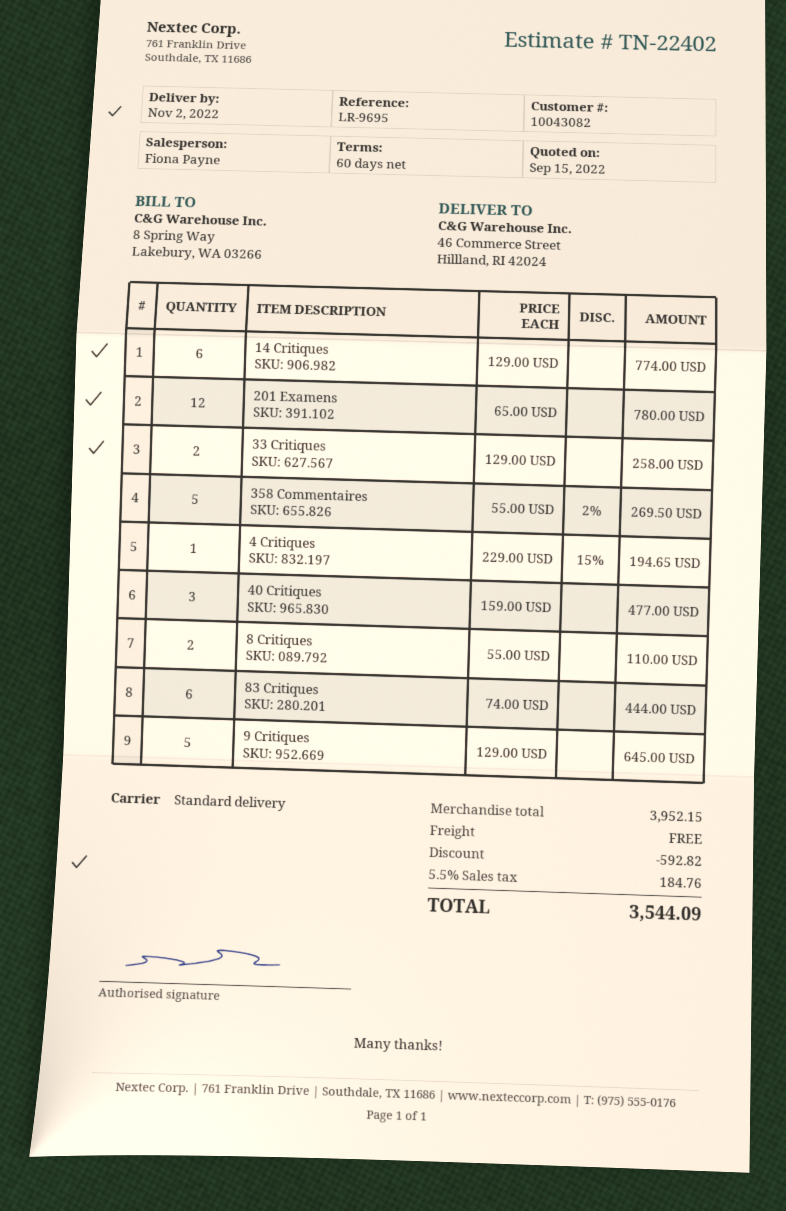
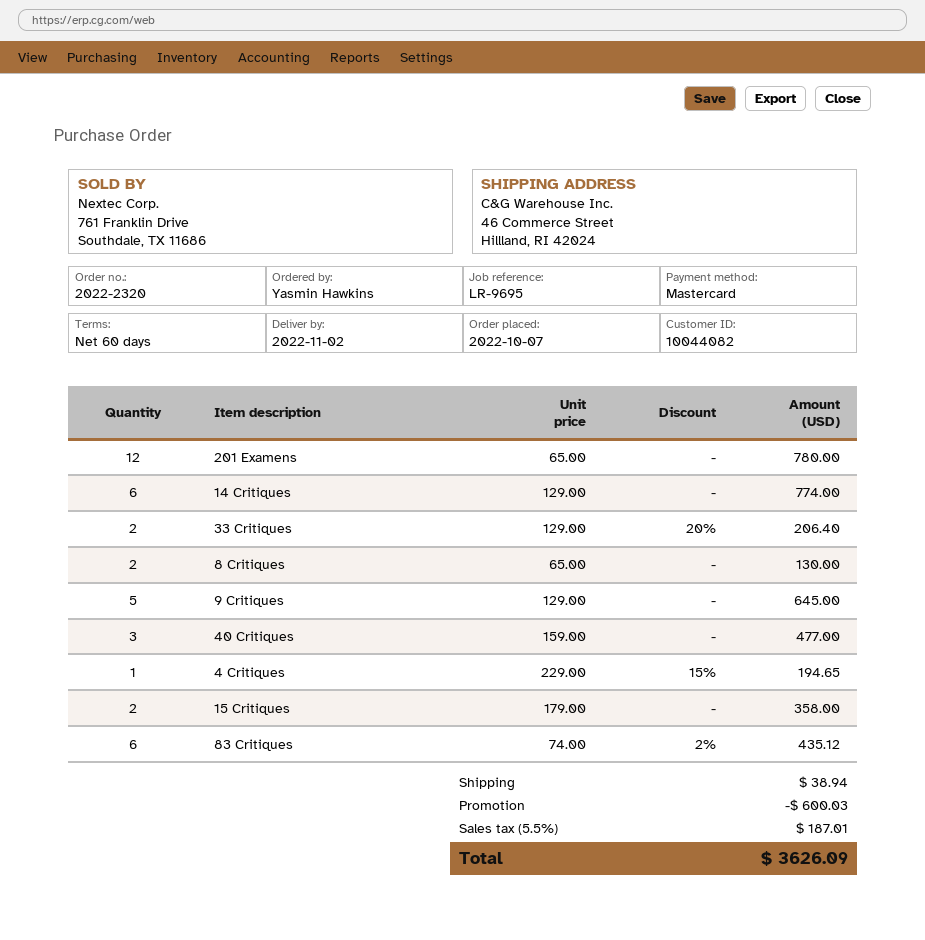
customer number: 10043082 -> 10044082
33 Critiques: 2 x 129.00 = 258.00 -> 2 x 129.00 - 20% = 206.40
358 Commentaires: 5 x 55.00 - 2% = 269.50 -> none
8 Critiques: 2 x 55.00 = 110.00 -> 2 x 65.00 = 130.00
83 Critiques: 6 x 74.00 = 444.00 -> 6 x 74.00 - 2% = 435.12
15 Critiques: none -> 2 x 179.00 = 358.00
discount: 592.82 -> 600.03
shipping: 0.00 -> 38.94
tax: 5.5% = 184.76 -> 5.5% = 187.01
total: 3544.09 -> 3626.09

